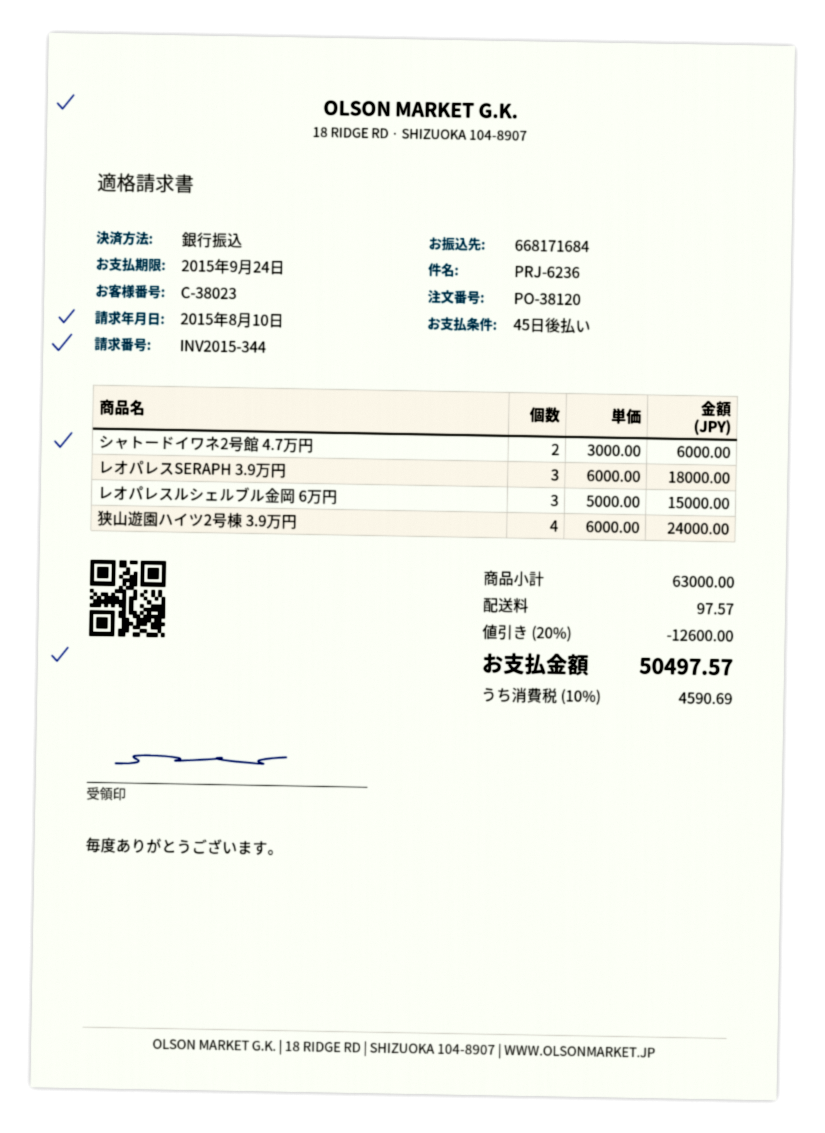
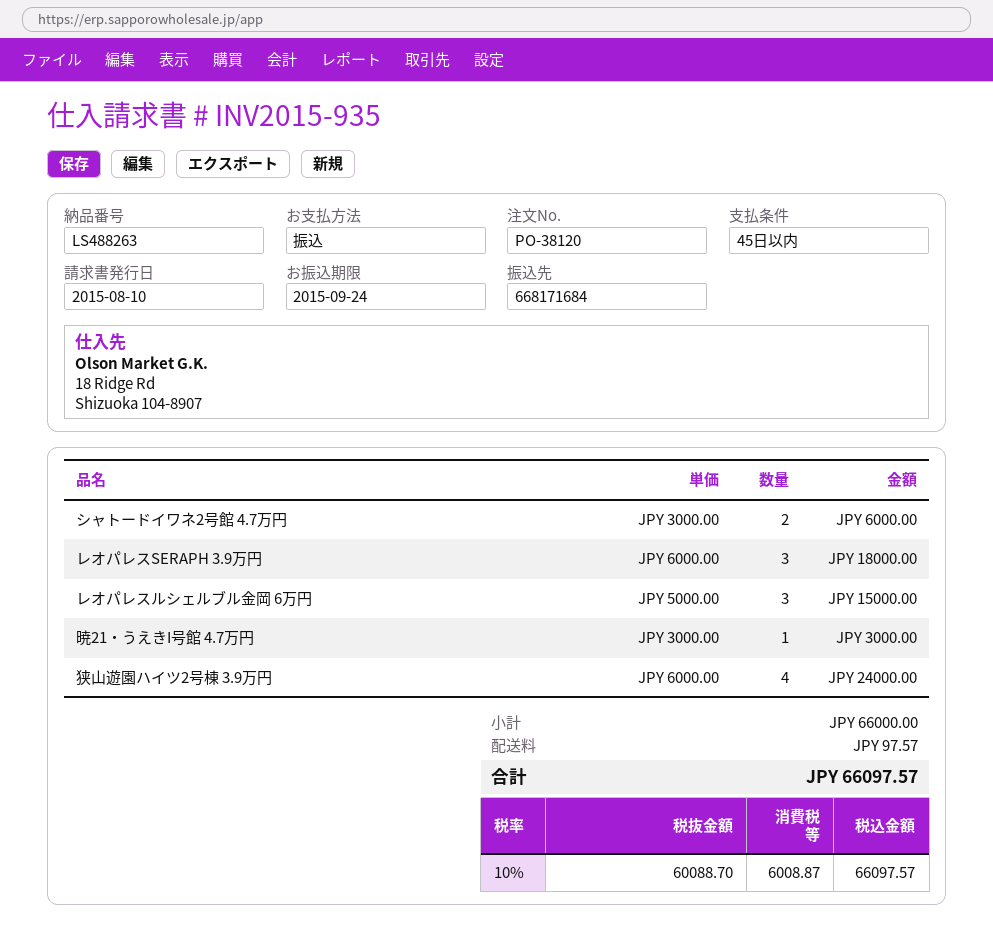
invoice number: INV2015-344 -> INV2015-935
暁21・うえきI号館 4.7万円: none -> 1 x 3000.00 = 3000.00
subtotal: 63000.00 -> 66000.00
discount: 20% = 12600.00 -> none
tax: 10% = 4590.69 -> 10% = 6008.87
total: 50497.57 -> 66097.57

